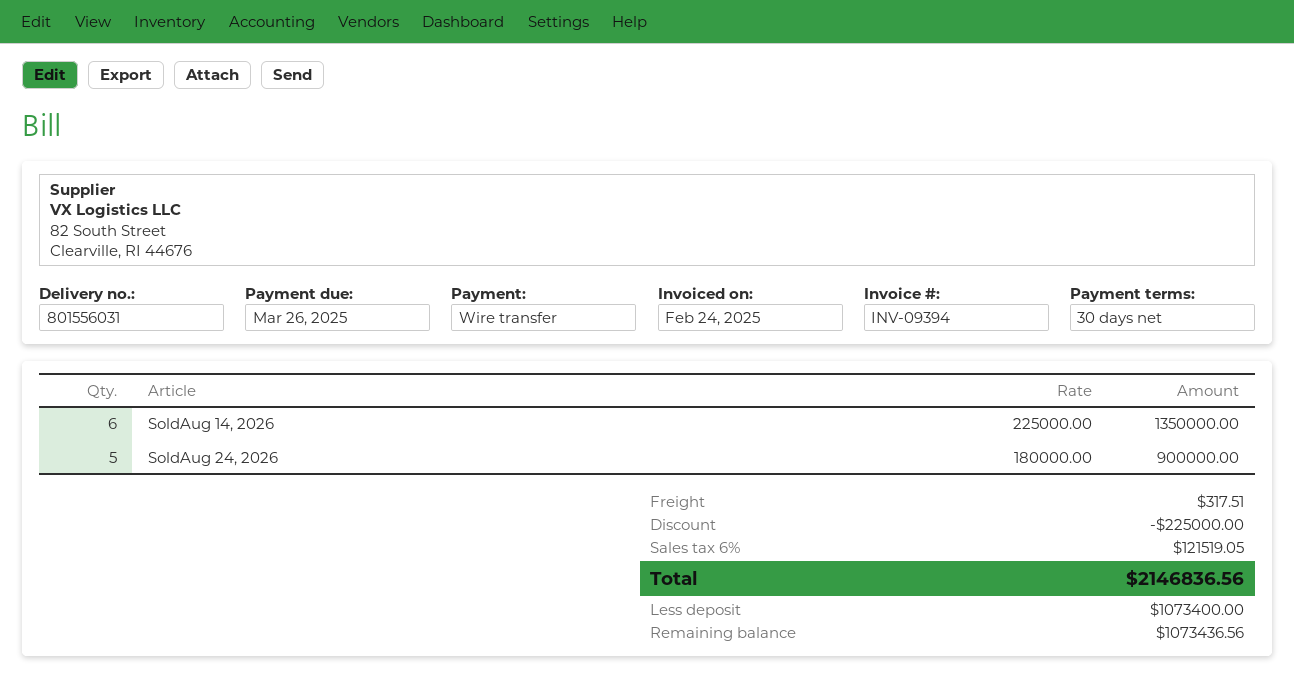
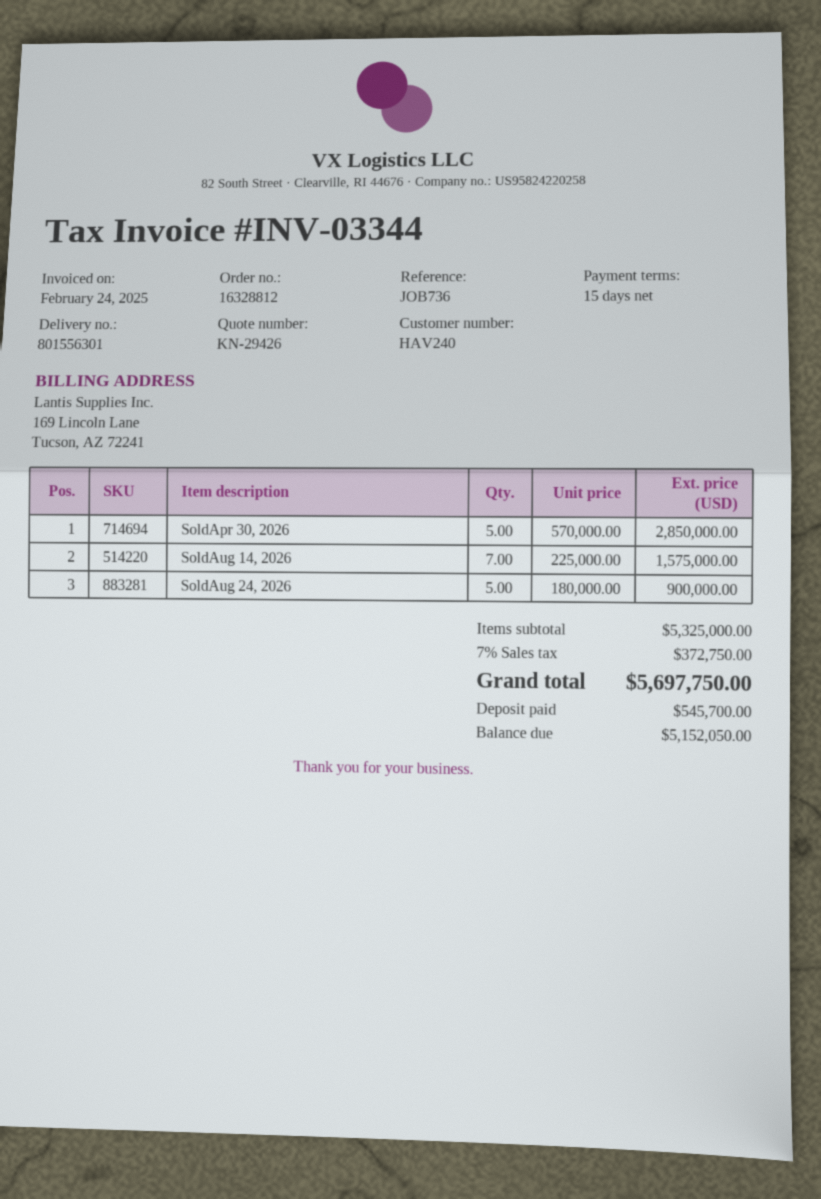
delivery note number: 801556031 -> 801556301
invoice number: INV-09394 -> INV-03344
payment terms: 30 days -> 15 days
SoldAug 14, 2026: 6 x 225000.00 = 1350000.00 -> 7 x 225000.00 = 1575000.00
SoldApr 30, 2026: none -> 5 x 570000.00 = 2850000.00
discount: 225000.00 -> none
shipping: 317.51 -> none
tax: 6% = 121519.05 -> 7% = 372750.00
total: 2146836.56 -> 5697750.00
deposit: 1073400.00 -> 545700.00
balance: 1073436.56 -> 5152050.00

